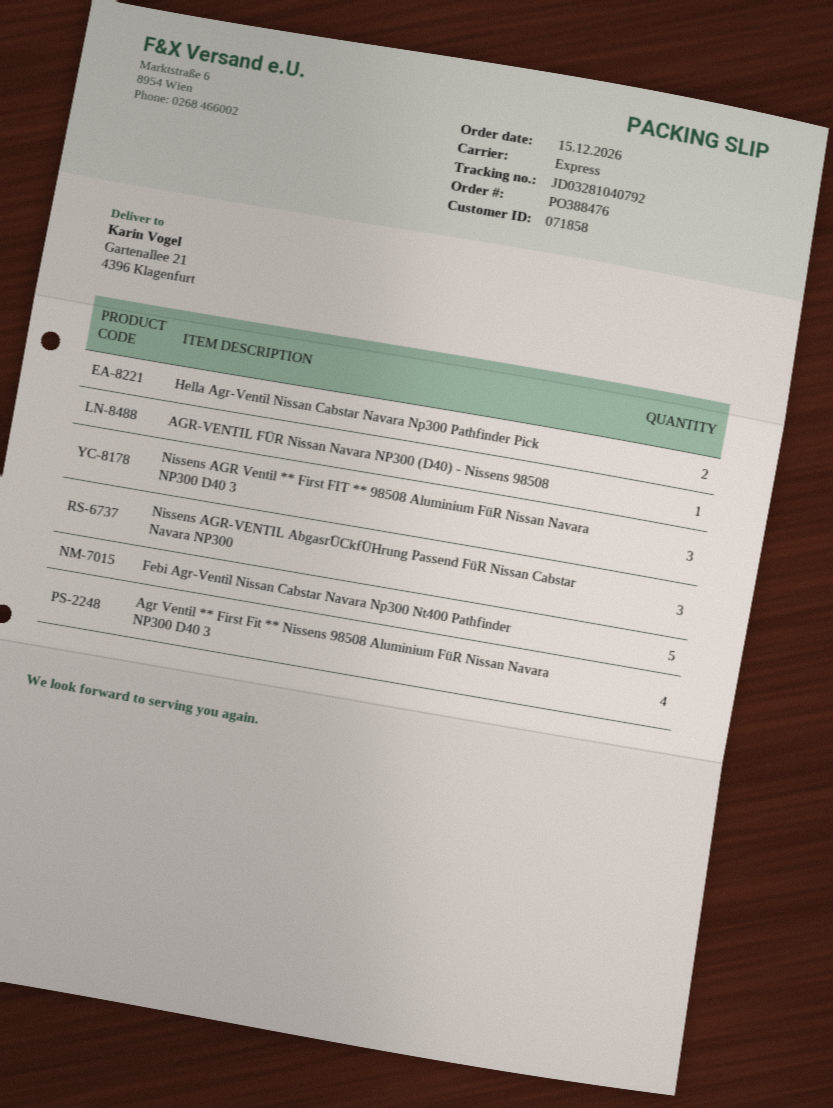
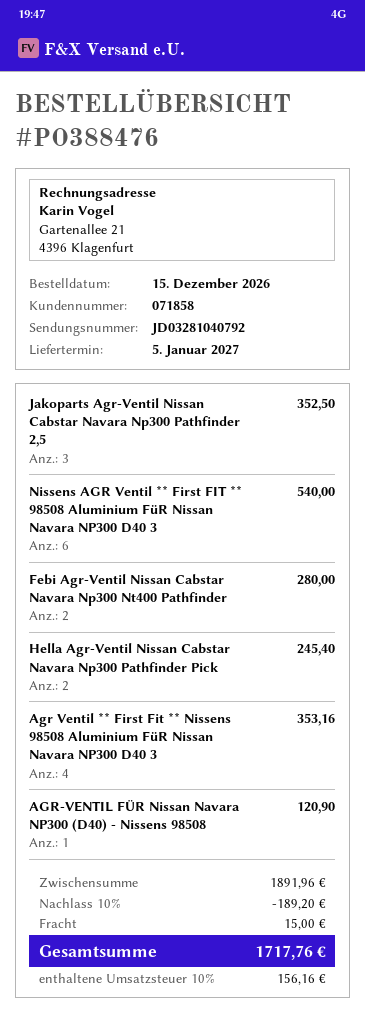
Nissens AGR Ventil ** First FIT ** 98508 Aluminium FüR Nissan Navara NP300 D40 3: 3 -> 6
Nissens AGR-VENTIL AbgasrÜCkfÜHrung Passend FüR Nissan Cabstar Navara NP300: 3 -> none
Febi Agr-Ventil Nissan Cabstar Navara Np300 Nt400 Pathfinder: 5 -> 2
Jakoparts Agr-Ventil Nissan Cabstar Navara Np300 Pathfinder 2,5: none -> 3

